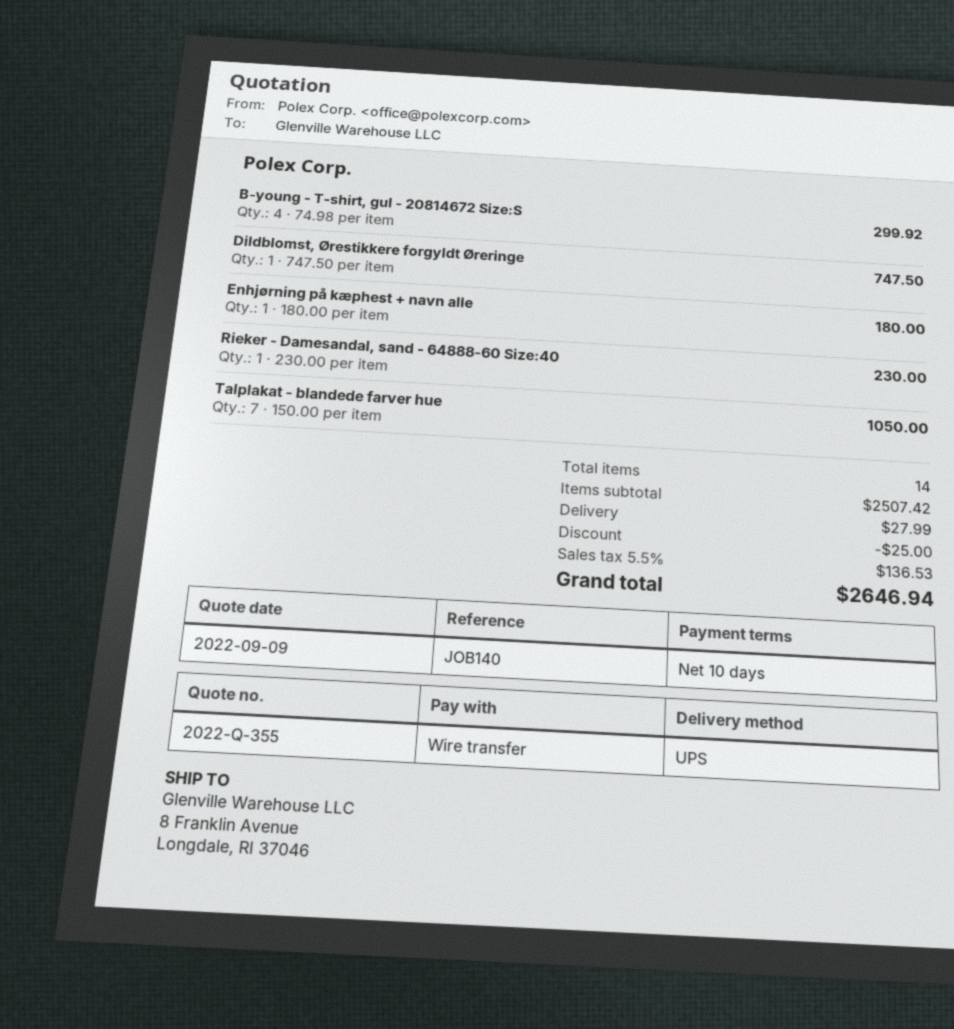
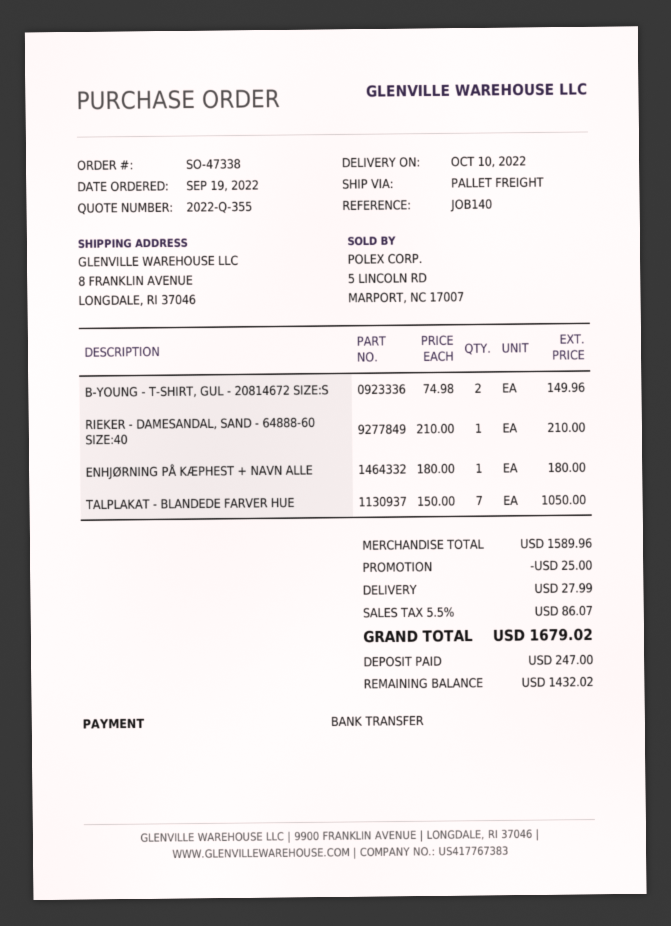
shipping method: UPS -> pallet freight
B-young - T-shirt, gul - 20814672 Size:S: 4 x 74.98 = 299.92 -> 2 x 74.98 = 149.96
Dildblomst, Ørestikkere forgyldt Øreringe: 1 x 747.50 = 747.50 -> none
Rieker - Damesandal, sand - 64888-60 Size:40: 1 x 230.00 = 230.00 -> 1 x 210.00 = 210.00
subtotal: 2507.42 -> 1589.96
tax: 5.5% = 136.53 -> 5.5% = 86.07
total: 2646.94 -> 1679.02

